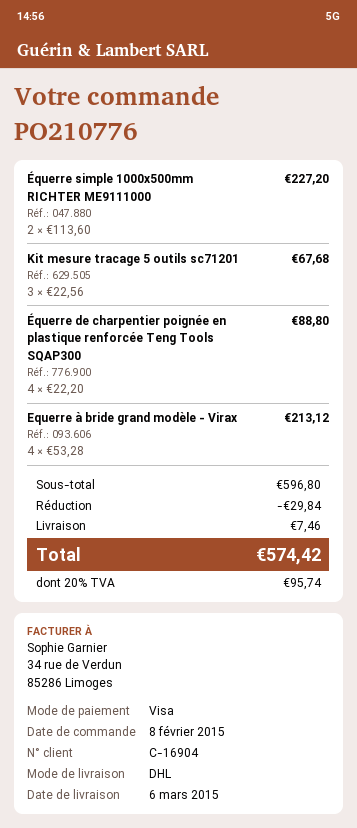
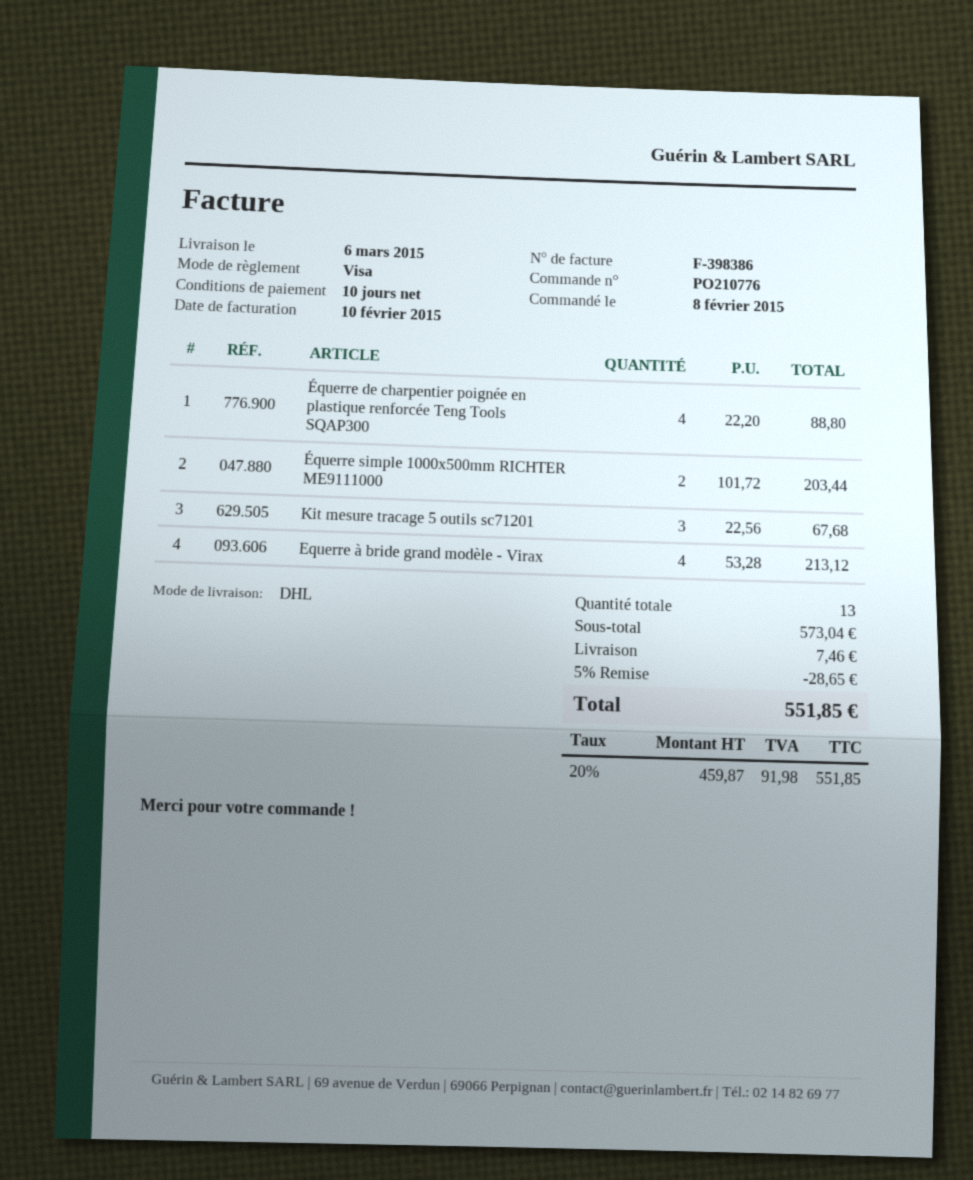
Équerre simple 1000x500mm RICHTER ME9111000: 2 x 113.60 = 227.20 -> 2 x 101.72 = 203.44
subtotal: 596.80 -> 573.04
discount: 29.84 -> 28.65
tax: 20% = 95.74 -> 20% = 91.98
total: 574.42 -> 551.85

